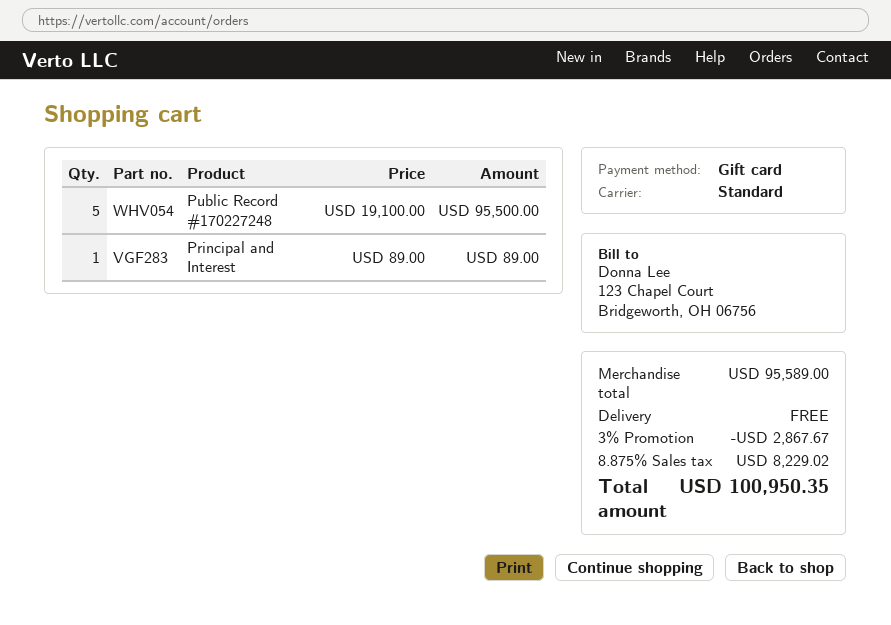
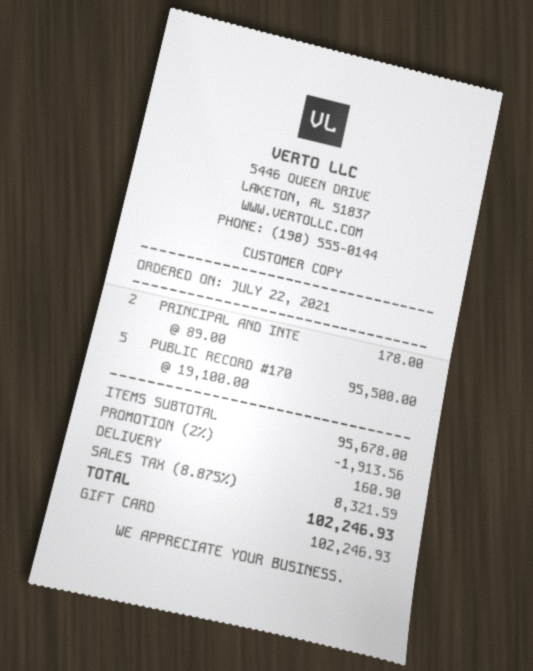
Principal and Interest: 1 x 89.00 = 89.00 -> 2 x 89.00 = 178.00
subtotal: 95589.00 -> 95678.00
discount: 3% = 2867.67 -> 2% = 1913.56
shipping: 0.00 -> 160.90
tax: 8.875% = 8229.02 -> 8.875% = 8321.59
total: 100950.35 -> 102246.93

